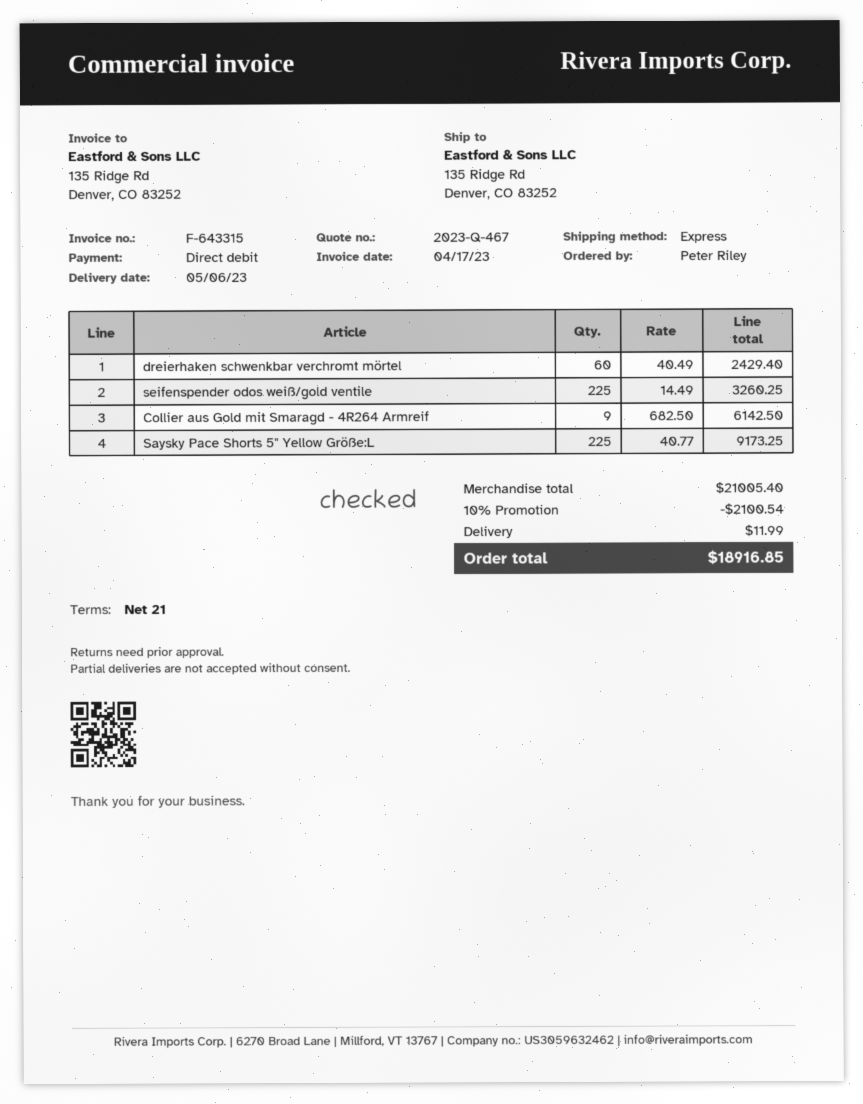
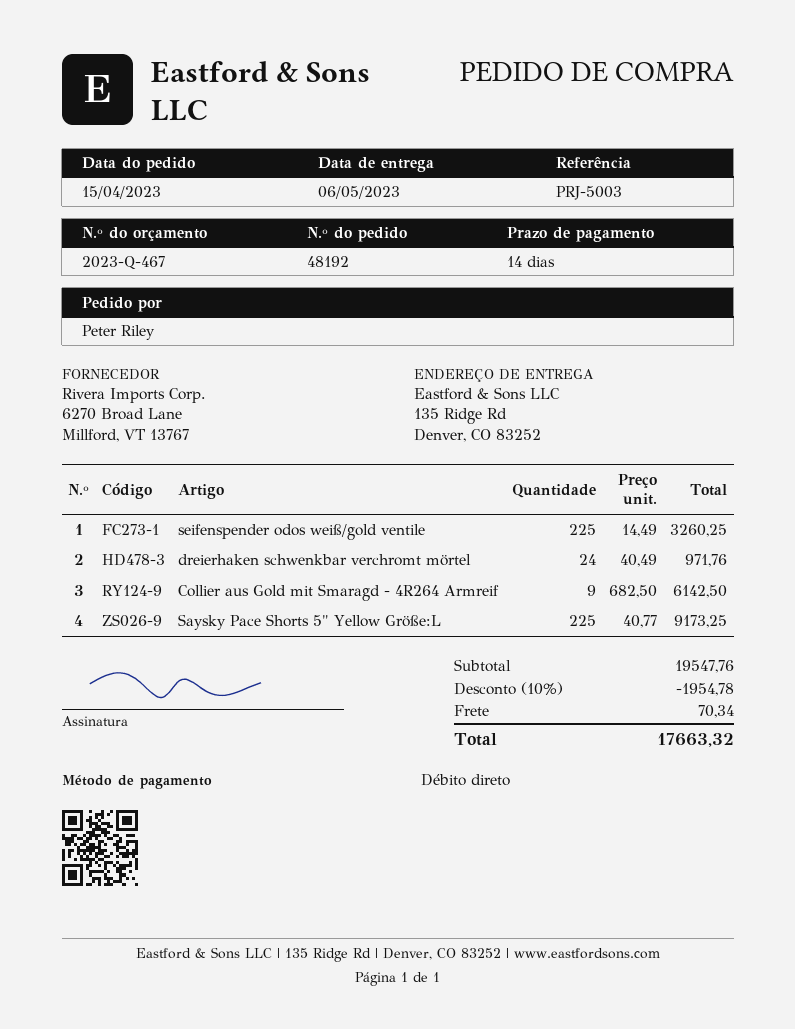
payment terms: 21 days -> 14 days
dreierhaken schwenkbar verchromt mörtel: 60 x 40.49 = 2429.40 -> 24 x 40.49 = 971.76
subtotal: 21005.40 -> 19547.76
discount: 10% = 2100.54 -> 10% = 1954.78
shipping: 11.99 -> 70.34
total: 18916.85 -> 17663.32

